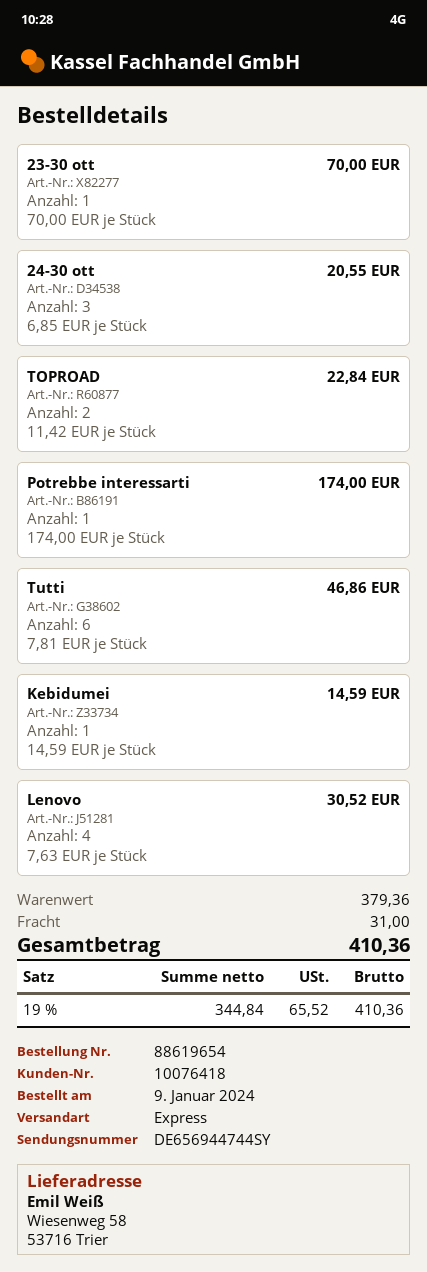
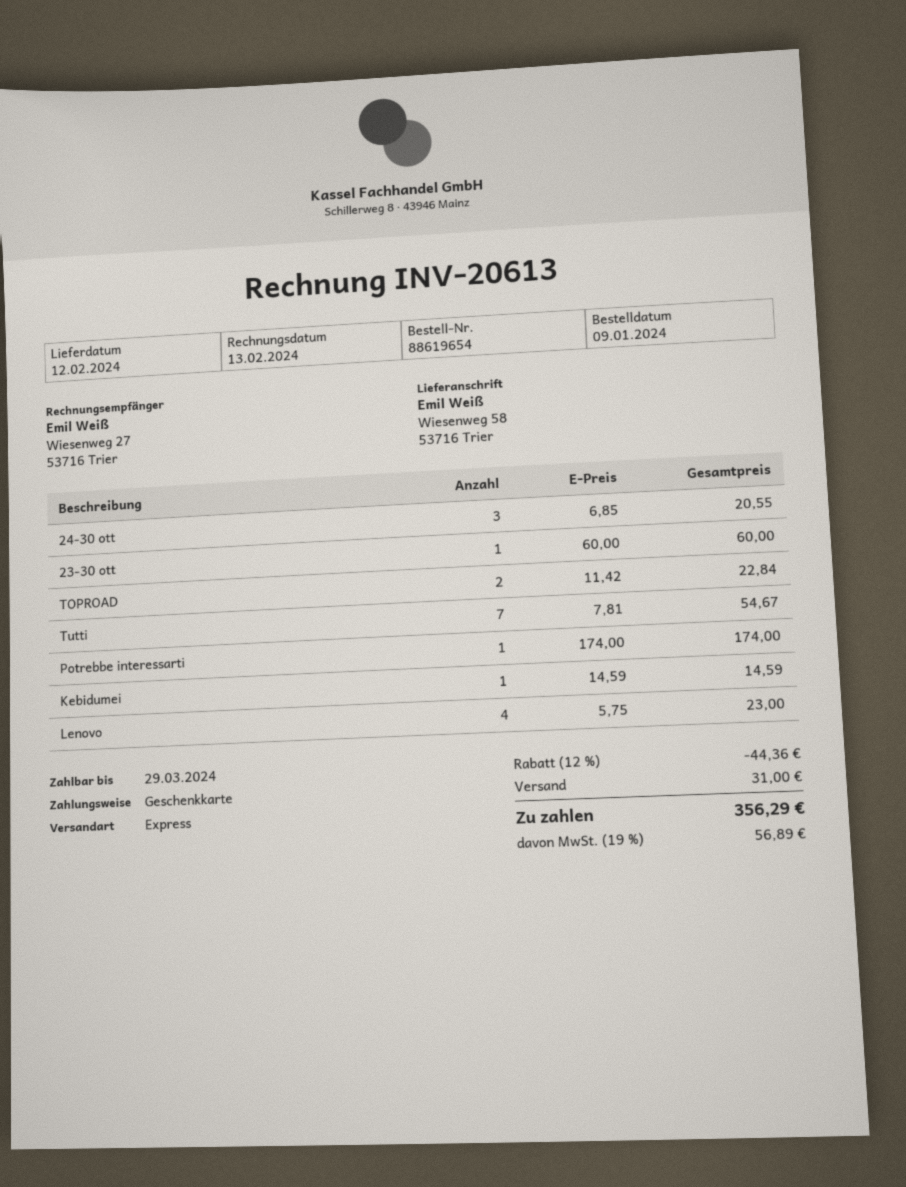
23-30 ott: 1 x 70.00 = 70.00 -> 1 x 60.00 = 60.00
Tutti: 6 x 7.81 = 46.86 -> 7 x 7.81 = 54.67
Lenovo: 4 x 7.63 = 30.52 -> 4 x 5.75 = 23.00
discount: none -> 12% = 44.36
tax: 19% = 65.52 -> 19% = 56.89
total: 410.36 -> 356.29

